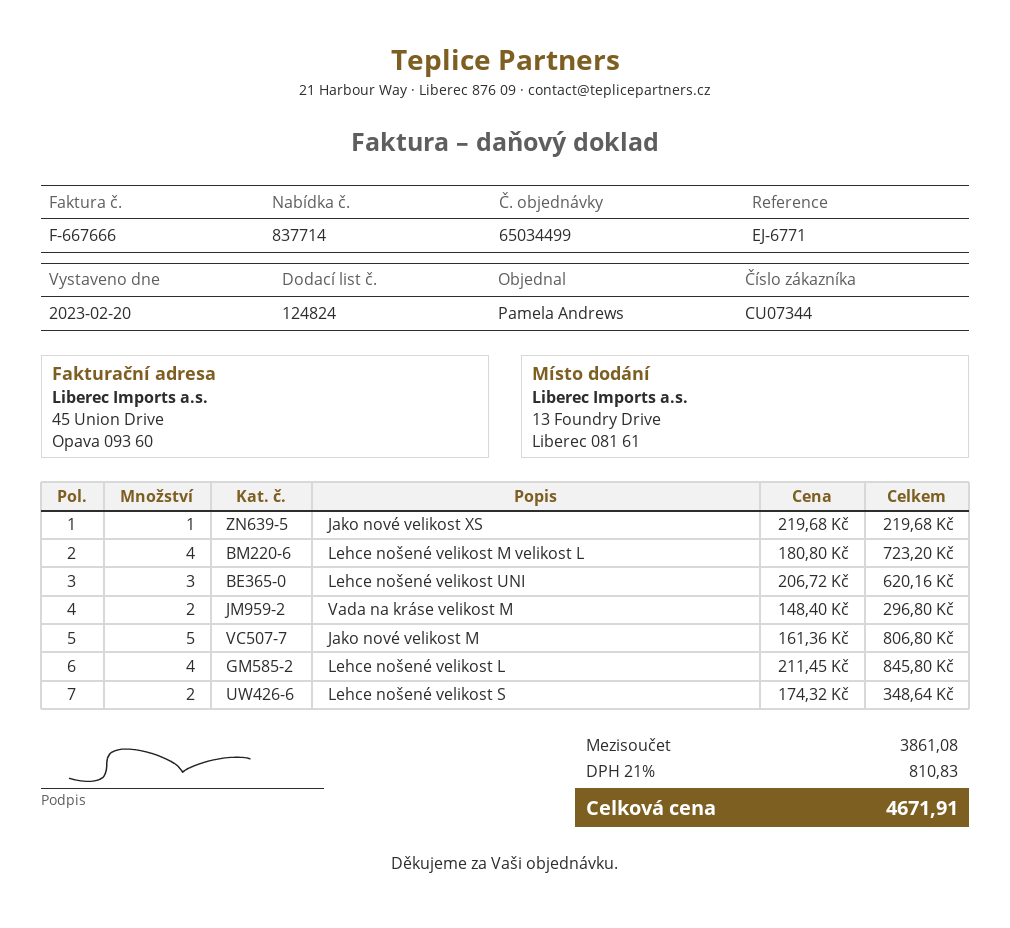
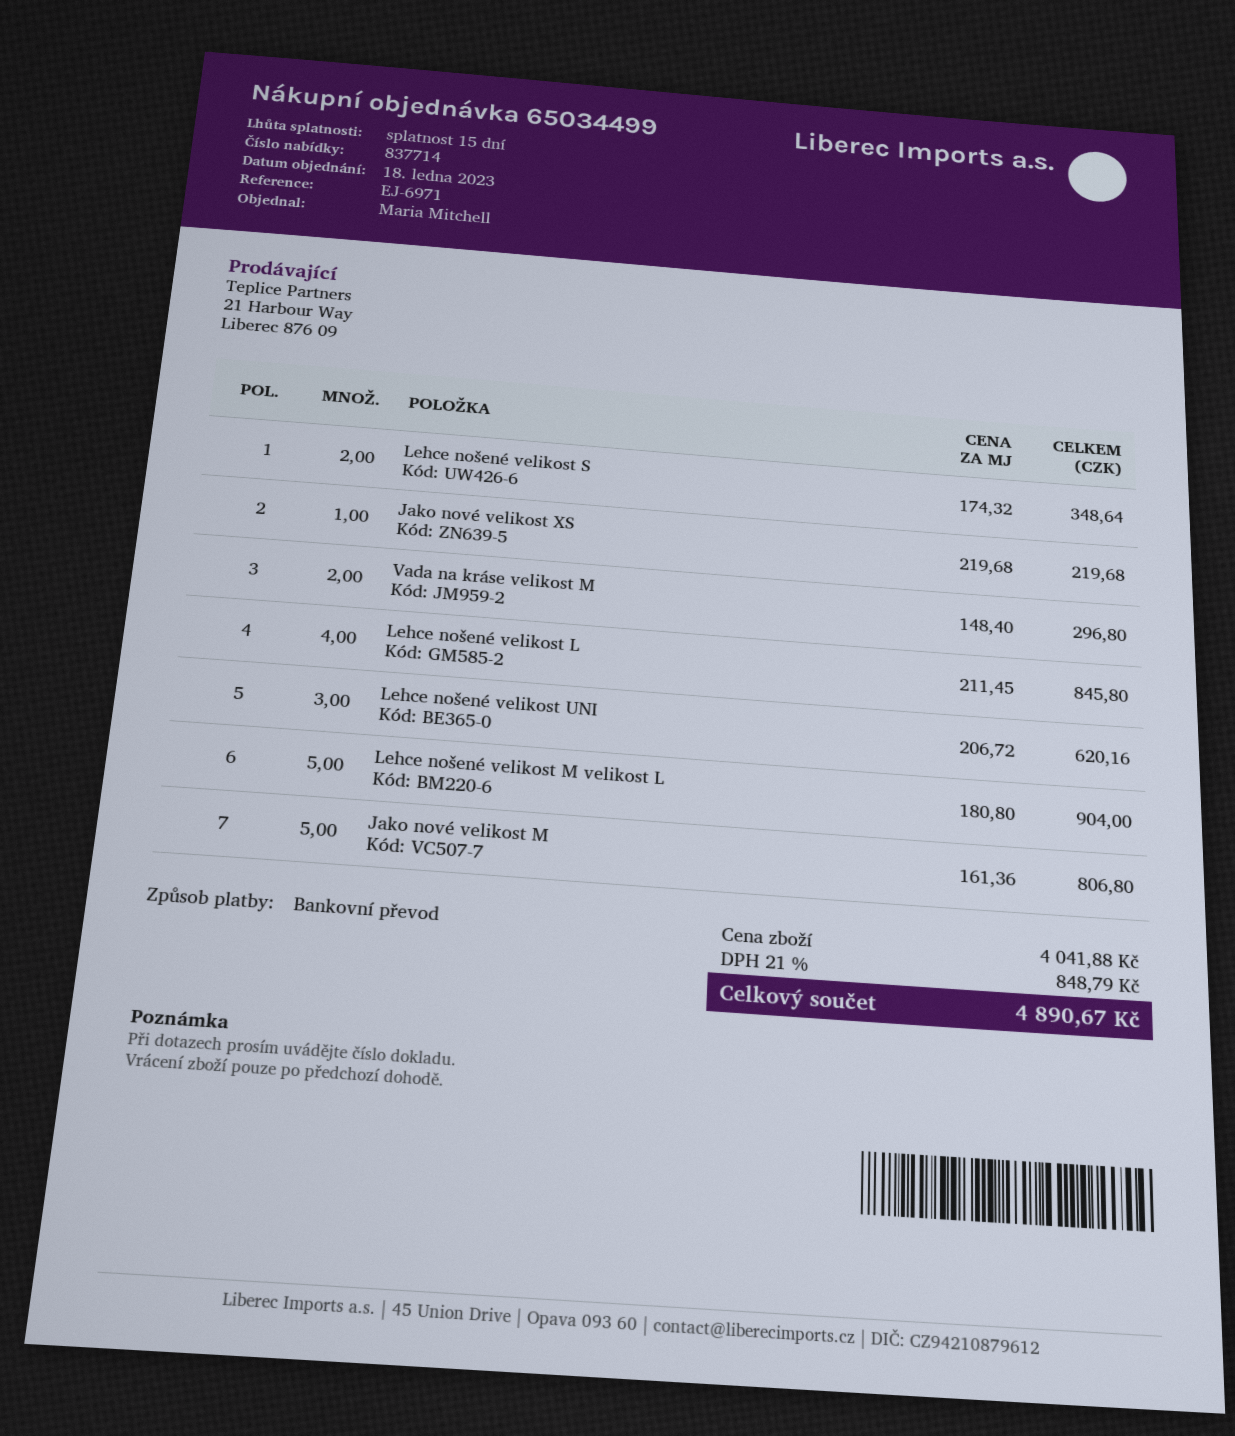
reference: EJ-6771 -> EJ-6971
ordered by: Pamela Andrews -> Maria Mitchell
Lehce nošené velikost M velikost L: 4 x 180.80 = 723.20 -> 5 x 180.80 = 904.00
subtotal: 3861.08 -> 4041.88
tax: 21% = 810.83 -> 21% = 848.79
total: 4671.91 -> 4890.67

